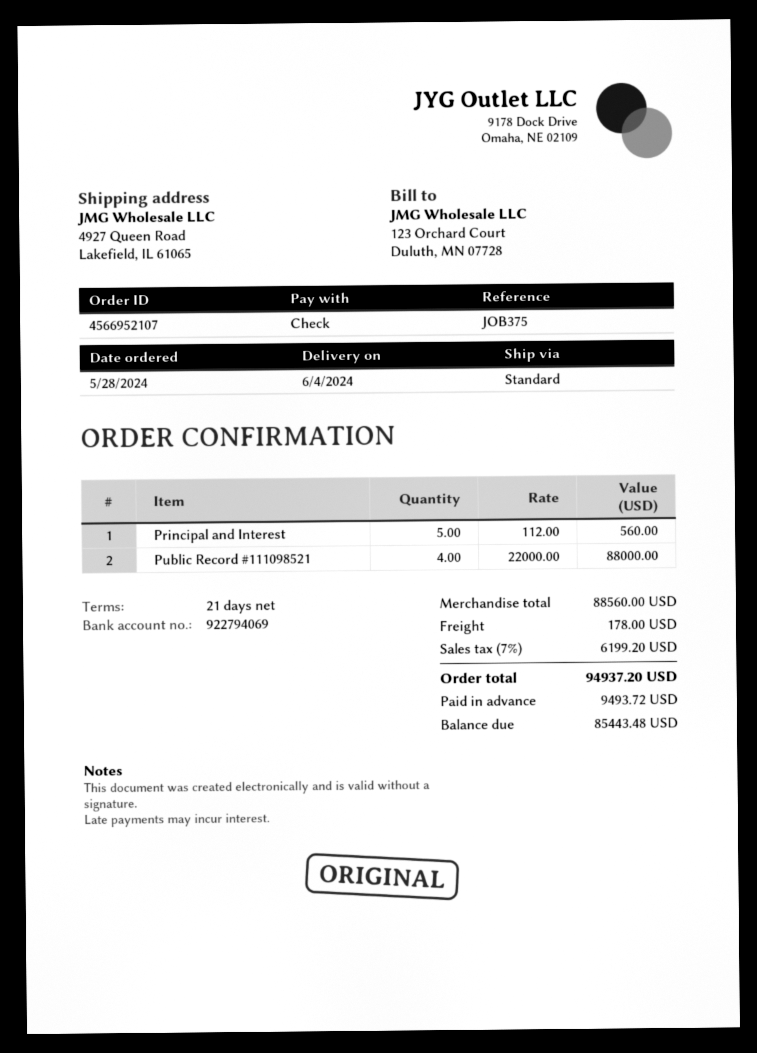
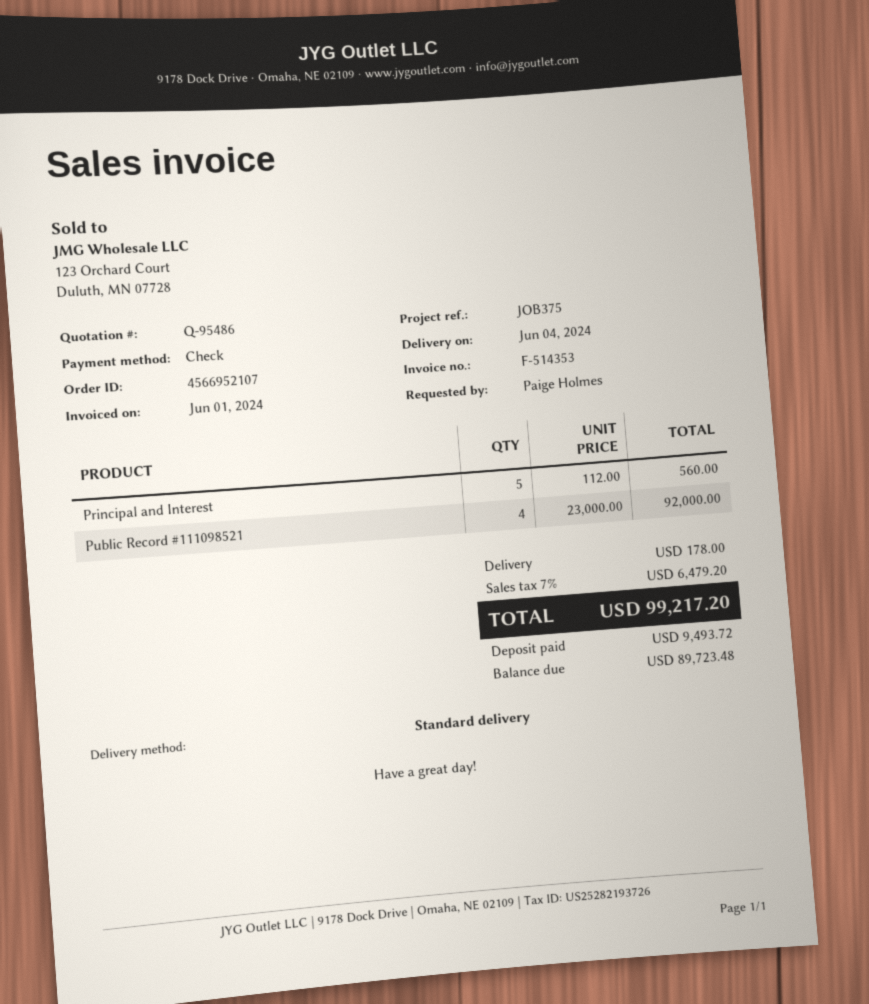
Public Record #111098521: 4 x 22000.00 = 88000.00 -> 4 x 23000.00 = 92000.00
tax: 7% = 6199.20 -> 7% = 6479.20
total: 94937.20 -> 99217.20
balance: 85443.48 -> 89723.48

